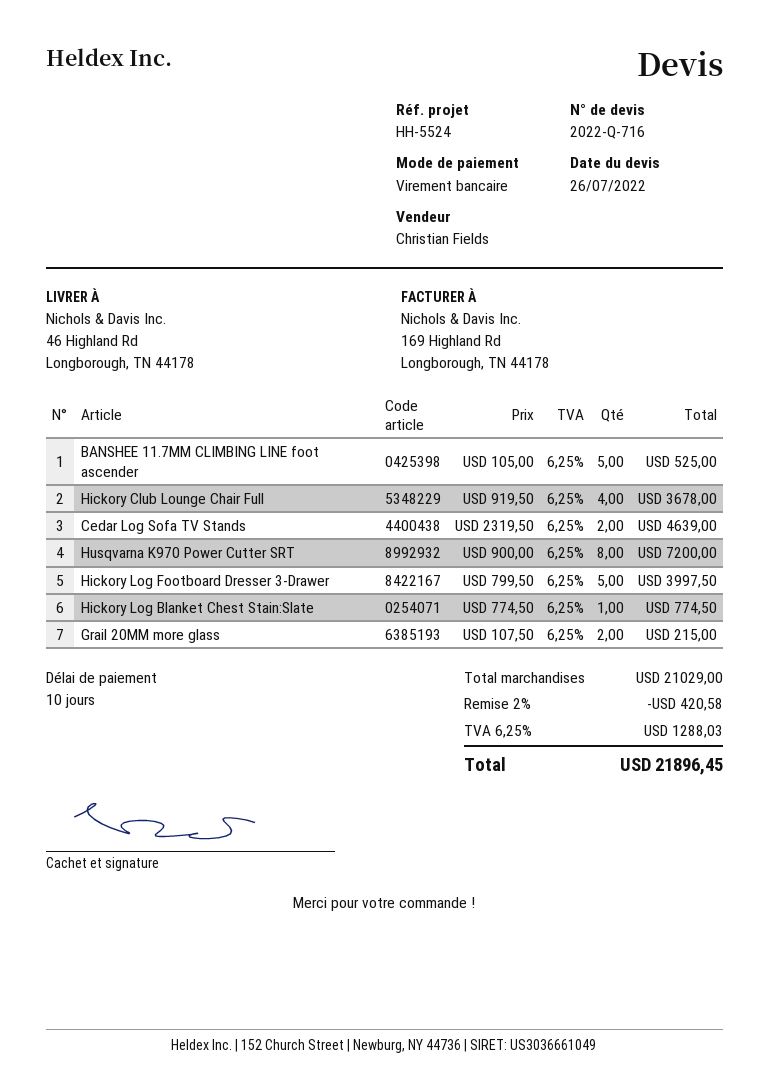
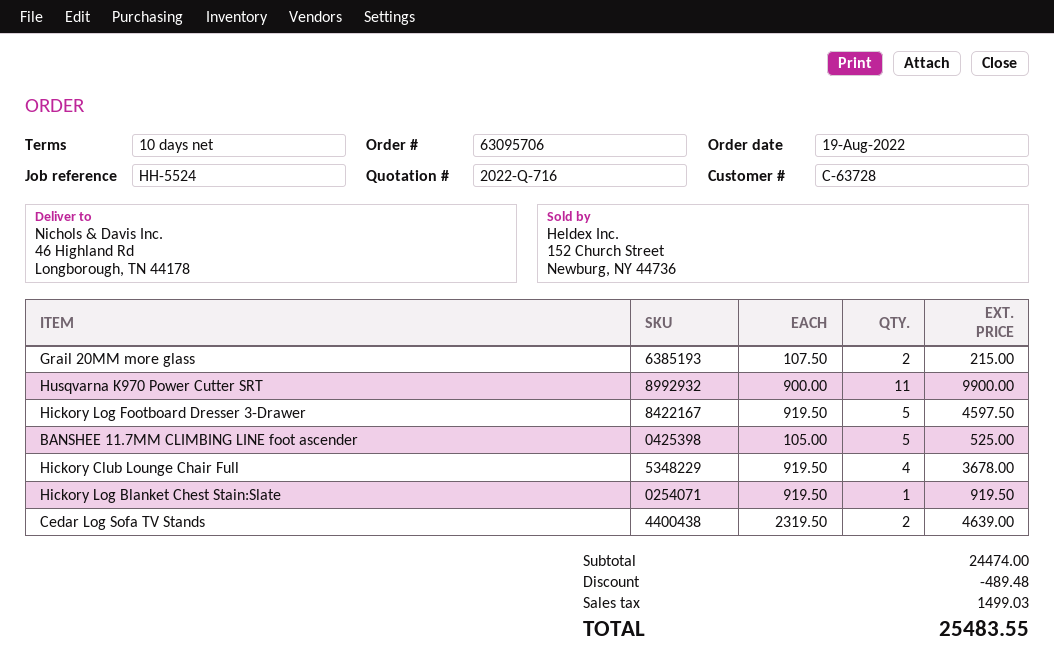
Husqvarna K970 Power Cutter SRT: 8 x 900.00 = 7200.00 -> 11 x 900.00 = 9900.00
Hickory Log Footboard Dresser 3-Drawer: 5 x 799.50 = 3997.50 -> 5 x 919.50 = 4597.50
Hickory Log Blanket Chest Stain:Slate: 1 x 774.50 = 774.50 -> 1 x 919.50 = 919.50
subtotal: 21029.00 -> 24474.00
discount: 420.58 -> 489.48
tax: 1288.03 -> 1499.03
total: 21896.45 -> 25483.55

